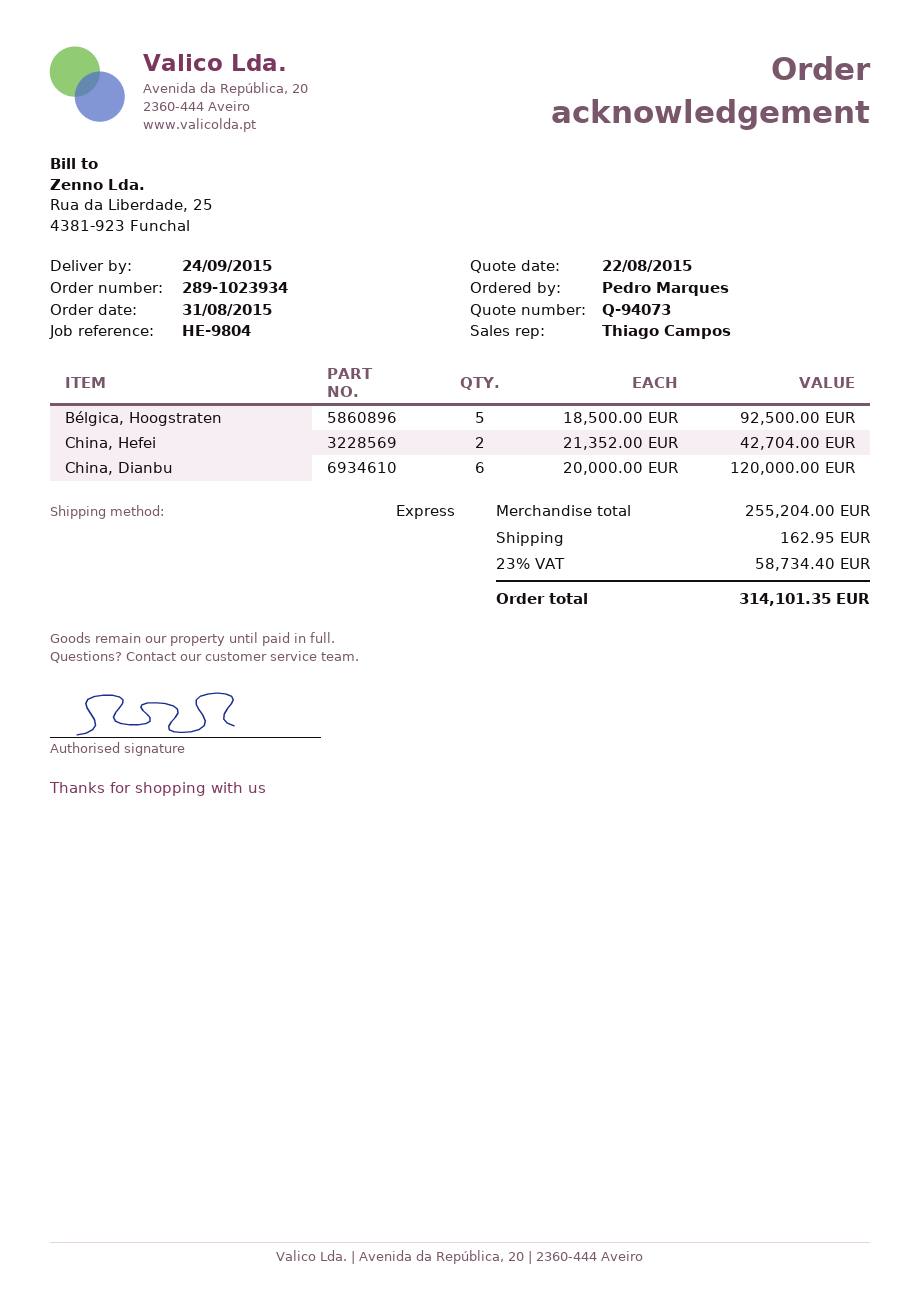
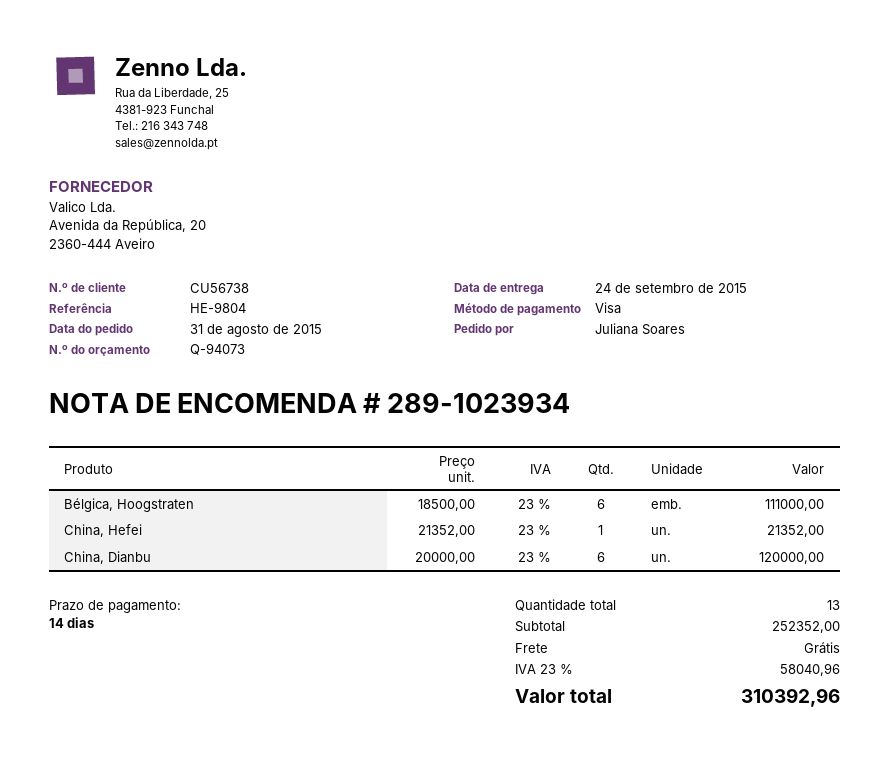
ordered by: Pedro Marques -> Juliana Soares
Bélgica, Hoogstraten: 5 x 18500.00 = 92500.00 -> 6 x 18500.00 = 111000.00
China, Hefei: 2 x 21352.00 = 42704.00 -> 1 x 21352.00 = 21352.00
subtotal: 255204.00 -> 252352.00
shipping: 162.95 -> 0.00
tax: 23% = 58734.40 -> 23% = 58040.96
total: 314101.35 -> 310392.96

